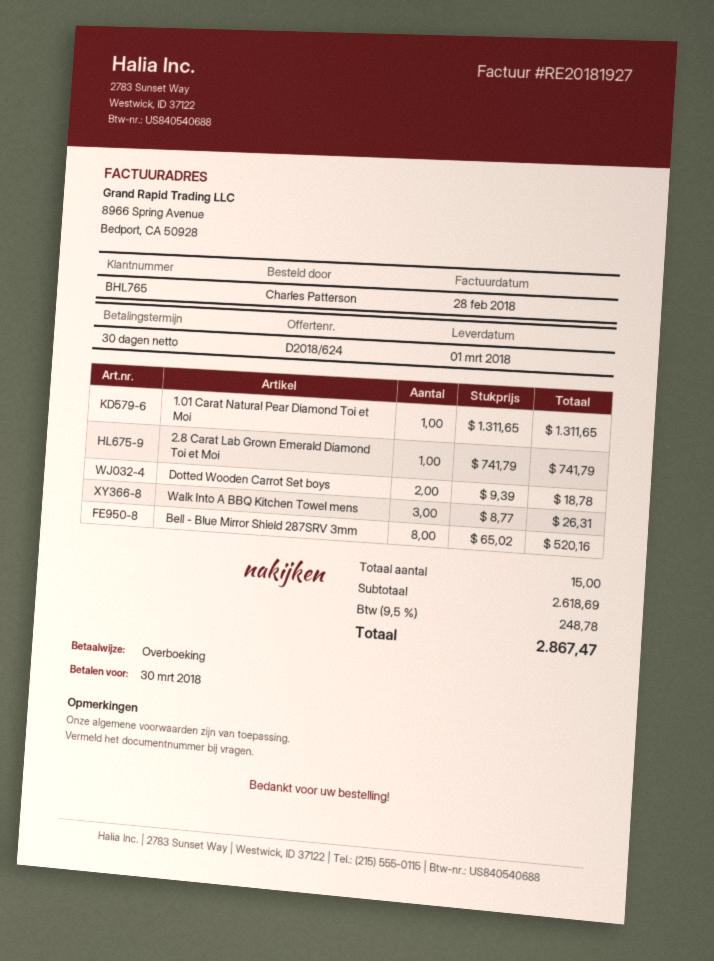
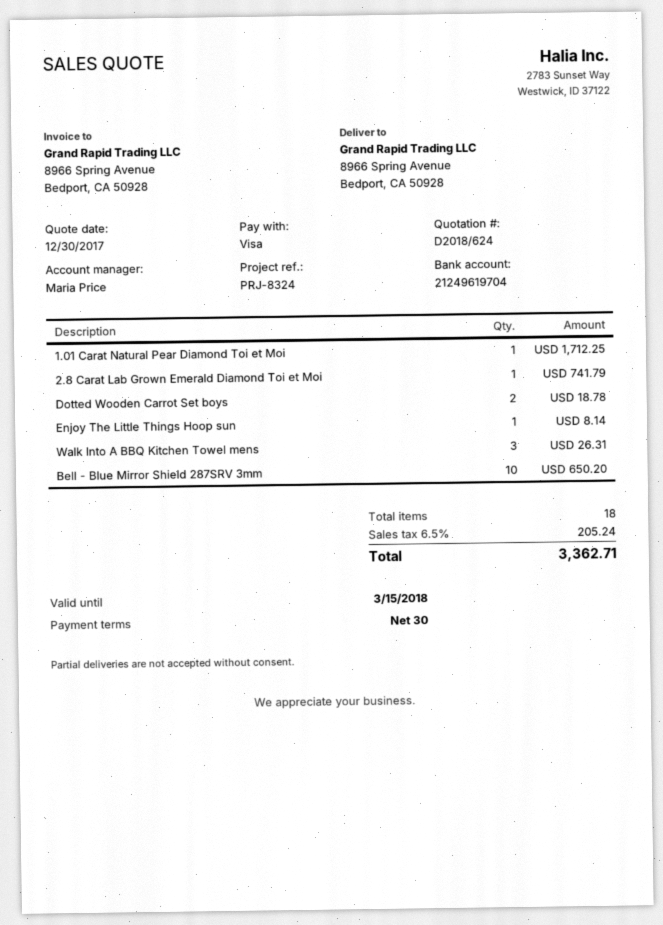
payment method: bank transfer -> Visa
1.01 Carat Natural Pear Diamond Toi et Moi: 1 for 1311.65 -> 1 for 1712.25
Bell - Blue Mirror Shield 287SRV 3mm: 8 for 520.16 -> 10 for 650.20
Enjoy The Little Things Hoop sun: none -> 1 for 8.14
total quantity: 15 -> 18
tax: 9.5% = 248.78 -> 6.5% = 205.24
total: 2867.47 -> 3362.71

